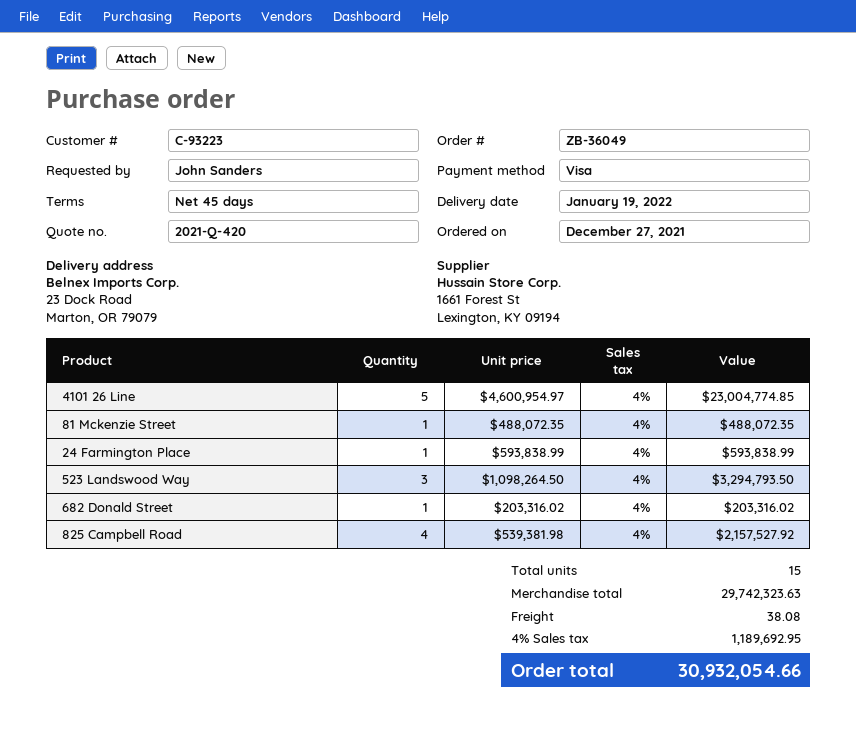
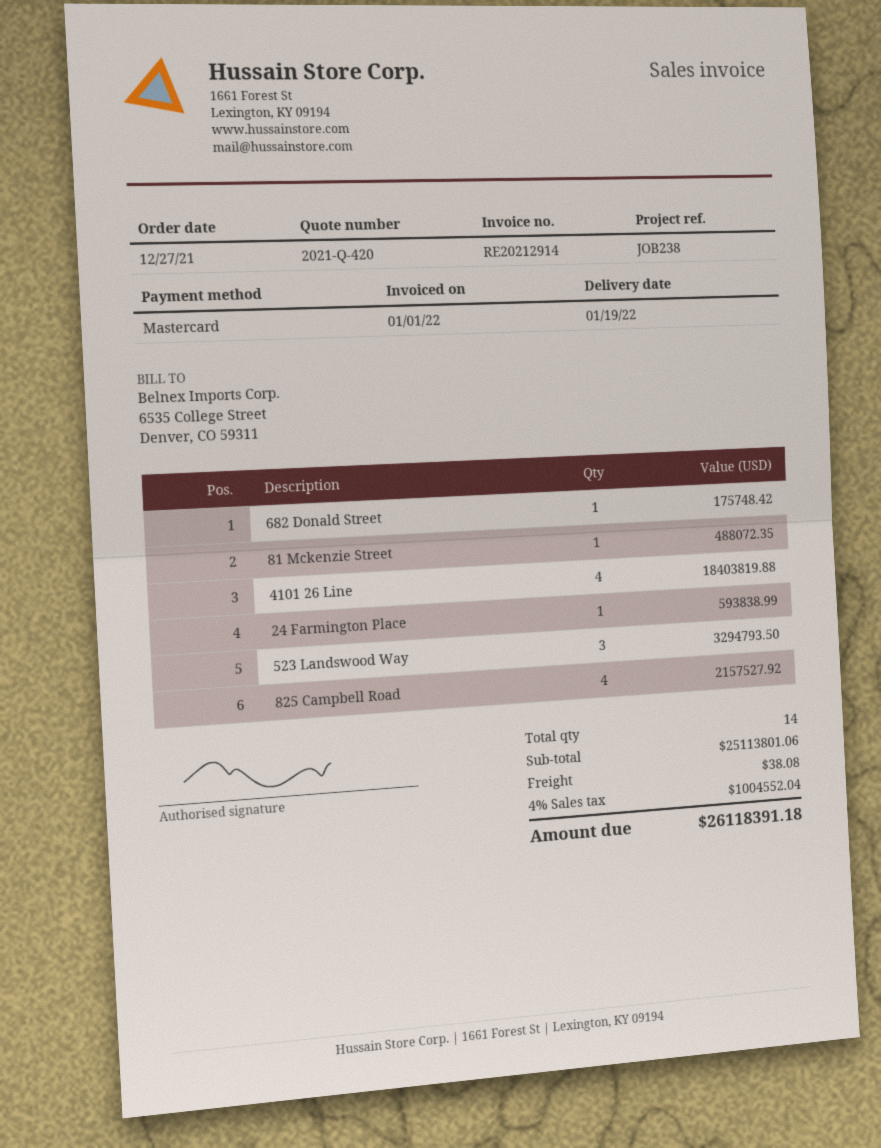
payment method: Visa -> Mastercard
4101 26 Line: 5 for 23004774.85 -> 4 for 18403819.88
682 Donald Street: 1 for 203316.02 -> 1 for 175748.42
total quantity: 15 -> 14
subtotal: 29742323.63 -> 25113801.06
tax: 4% = 1189692.95 -> 4% = 1004552.04
total: 30932054.66 -> 26118391.18

